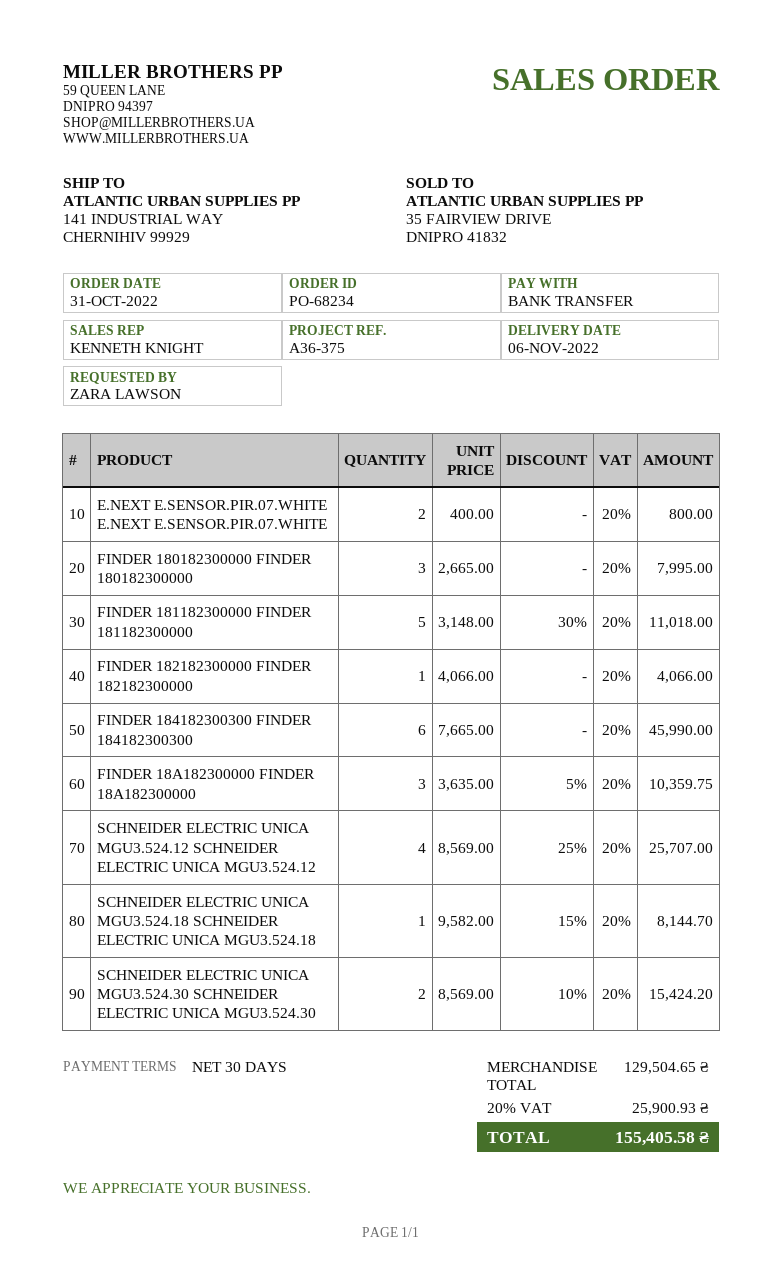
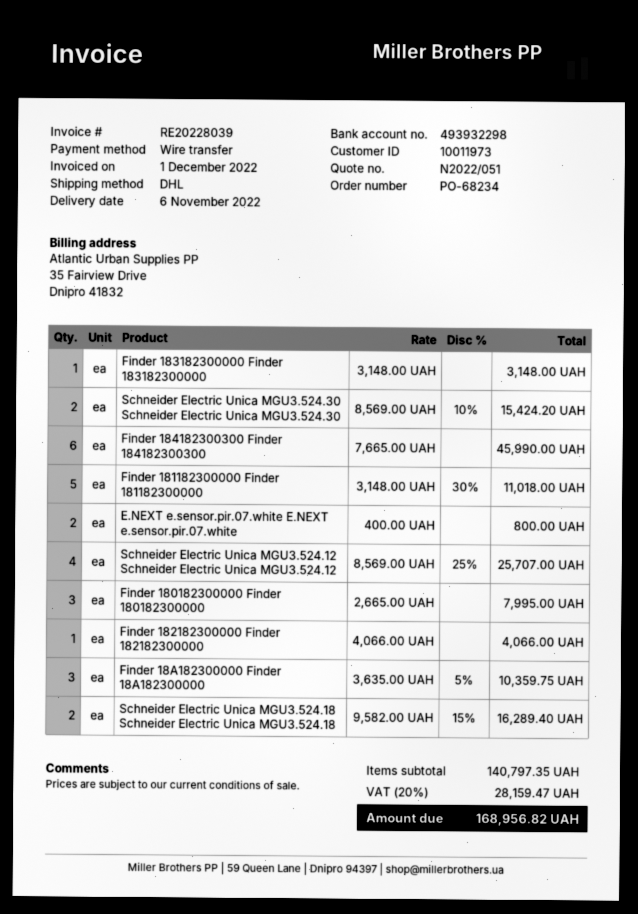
SCHNEIDER ELECTRIC UNICA MGU3.524.18 SCHNEIDER ELECTRIC UNICA MGU3.524.18: 1 x 9582.00 - 15% = 8144.70 -> 2 x 9582.00 - 15% = 16289.40
Finder 183182300000 Finder 183182300000: none -> 1 x 3148.00 = 3148.00
subtotal: 129504.65 -> 140797.35
tax: 20% = 25900.93 -> 20% = 28159.47
total: 155405.58 -> 168956.82

